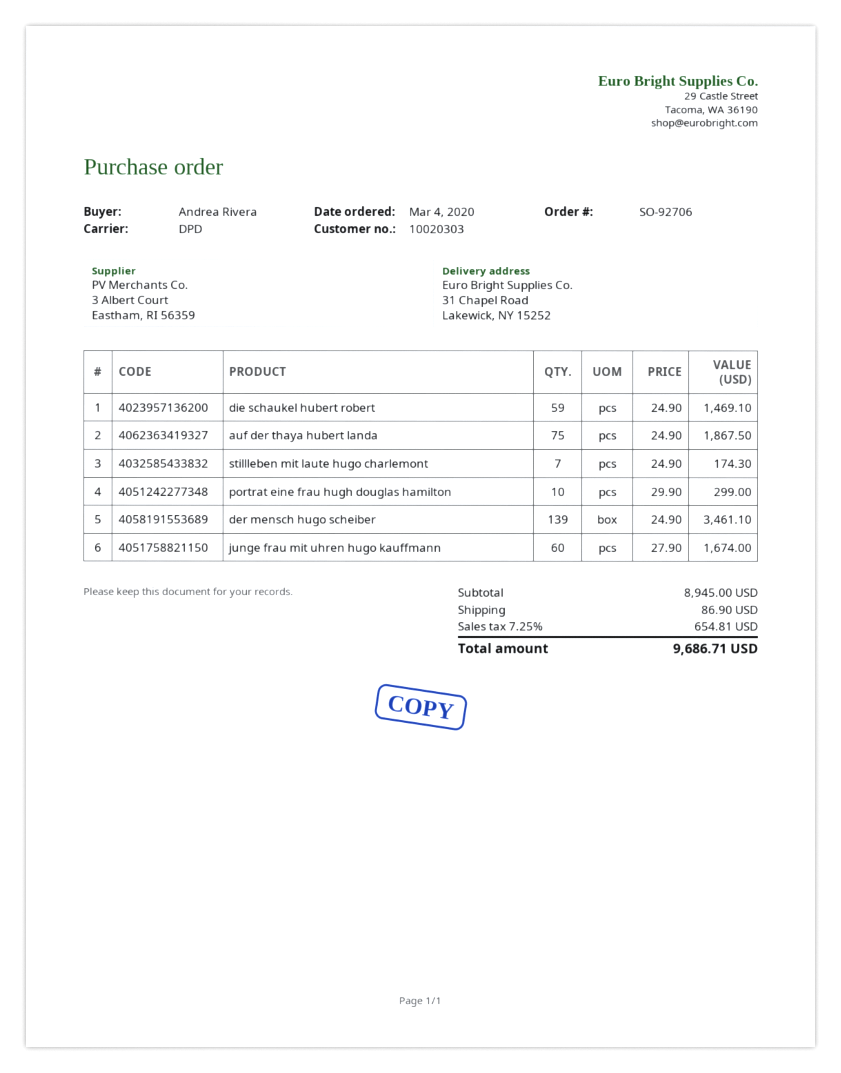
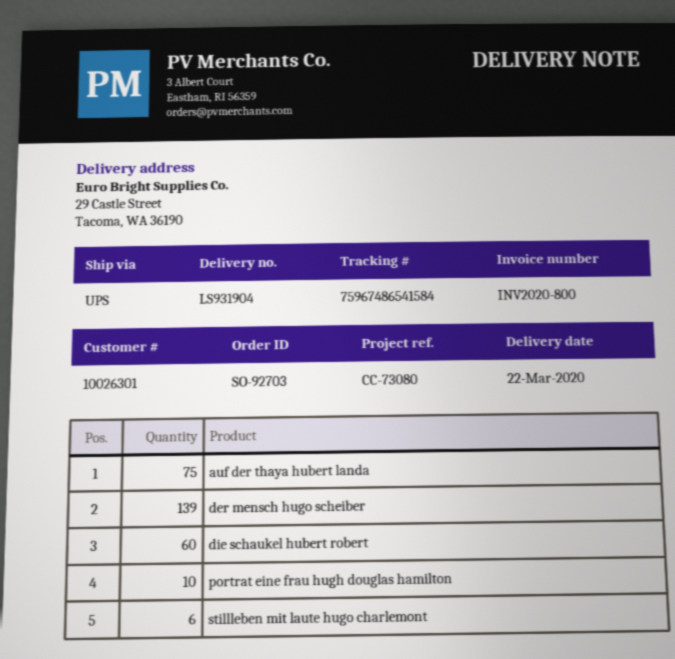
order number: SO-92706 -> SO-92703
customer number: 10020303 -> 10026301
shipping method: DPD -> UPS
ship to: 31 Chapel Road, Lakewick, NY 15252 -> 29 Castle Street, Tacoma, WA 36190
die schaukel hubert robert: 59 -> 60
stillleben mit laute hugo charlemont: 7 -> 6
junge frau mit uhren hugo kauffmann: 60 -> none

